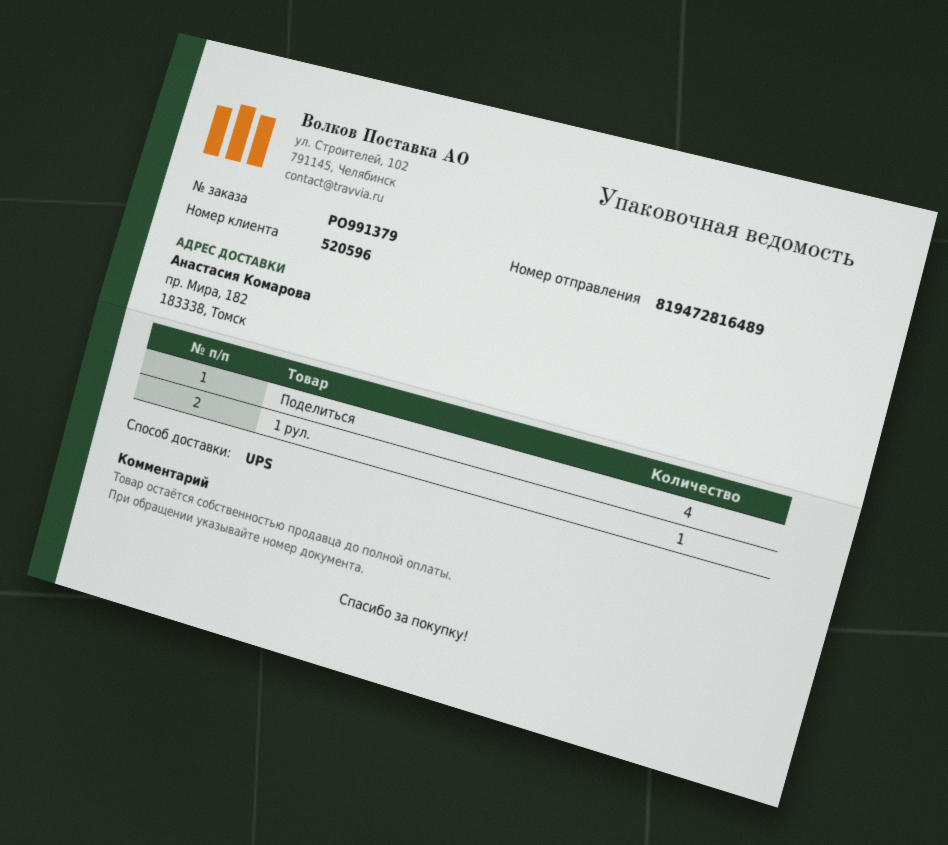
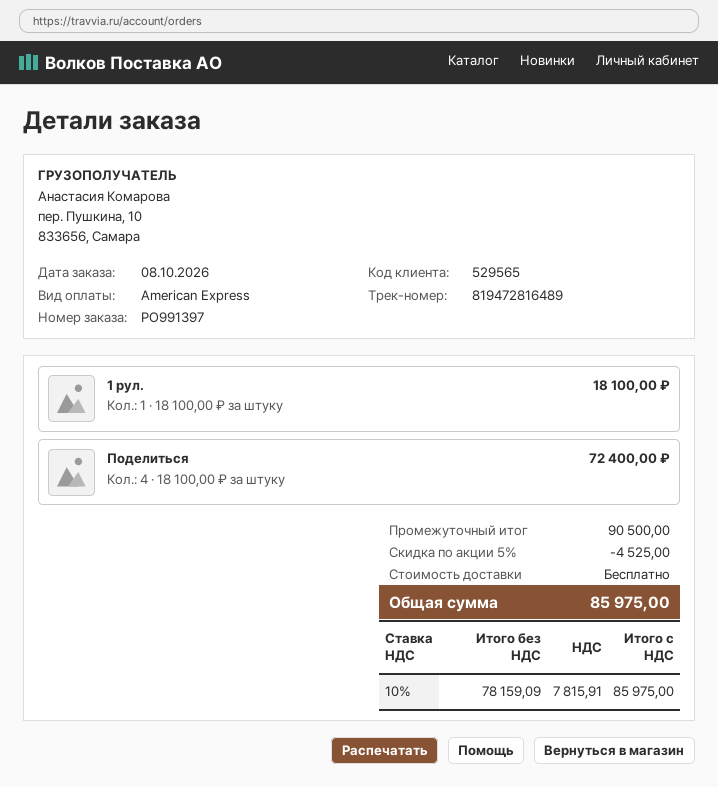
order number: PO991379 -> PO991397
customer number: 520596 -> 529565
ship to: пр. Мира, 182, 183338, Томск -> пер. Пушкина, 10, 833656, Самара

